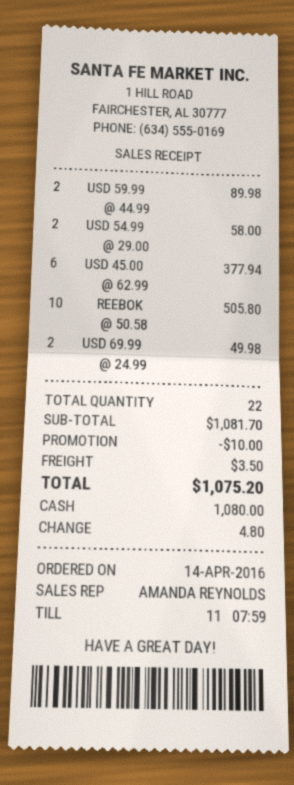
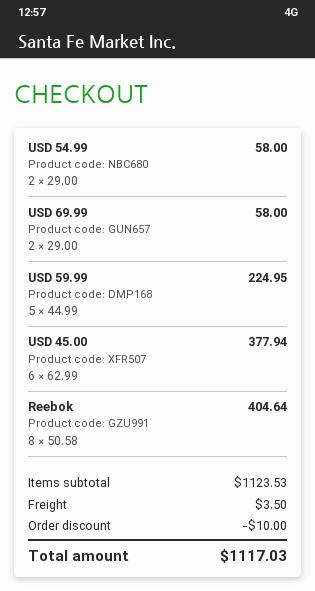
USD 59.99: 2 x 44.99 = 89.98 -> 5 x 44.99 = 224.95
REEBOK: 10 x 50.58 = 505.80 -> 8 x 50.58 = 404.64
USD 69.99: 2 x 24.99 = 49.98 -> 2 x 29.00 = 58.00
subtotal: 1081.70 -> 1123.53
total: 1075.20 -> 1117.03

